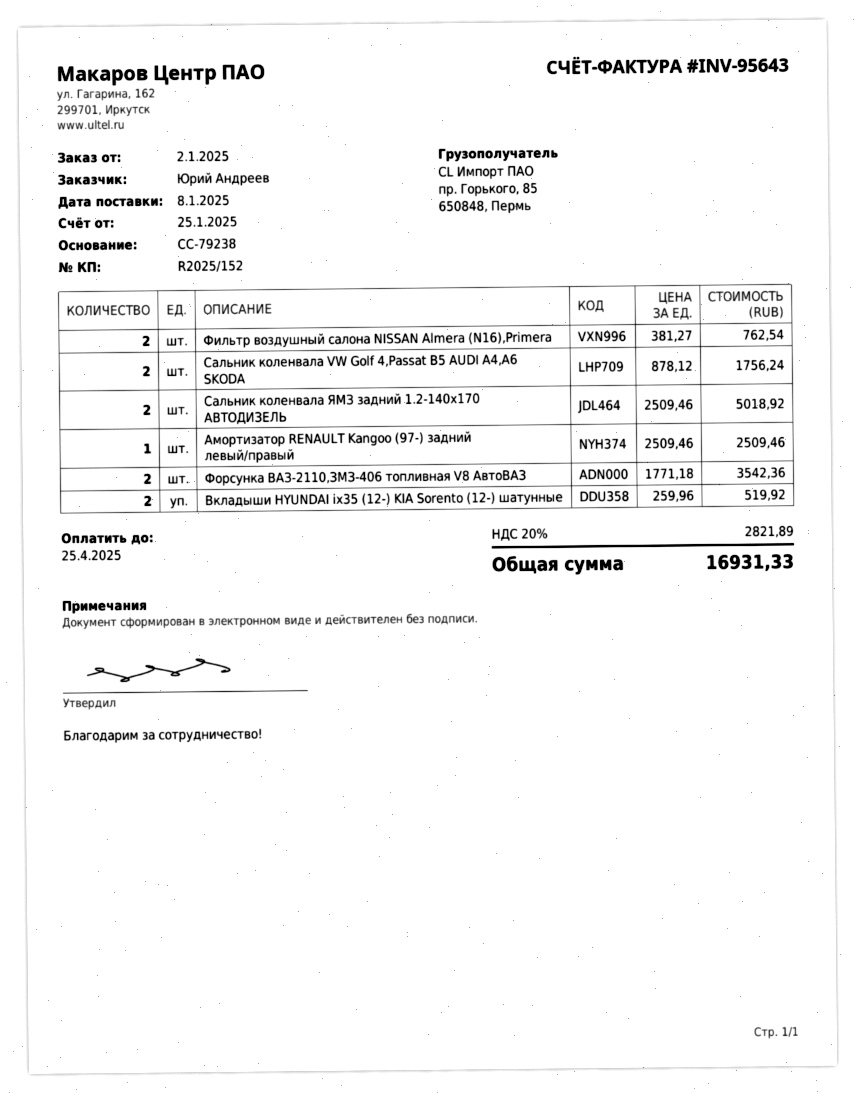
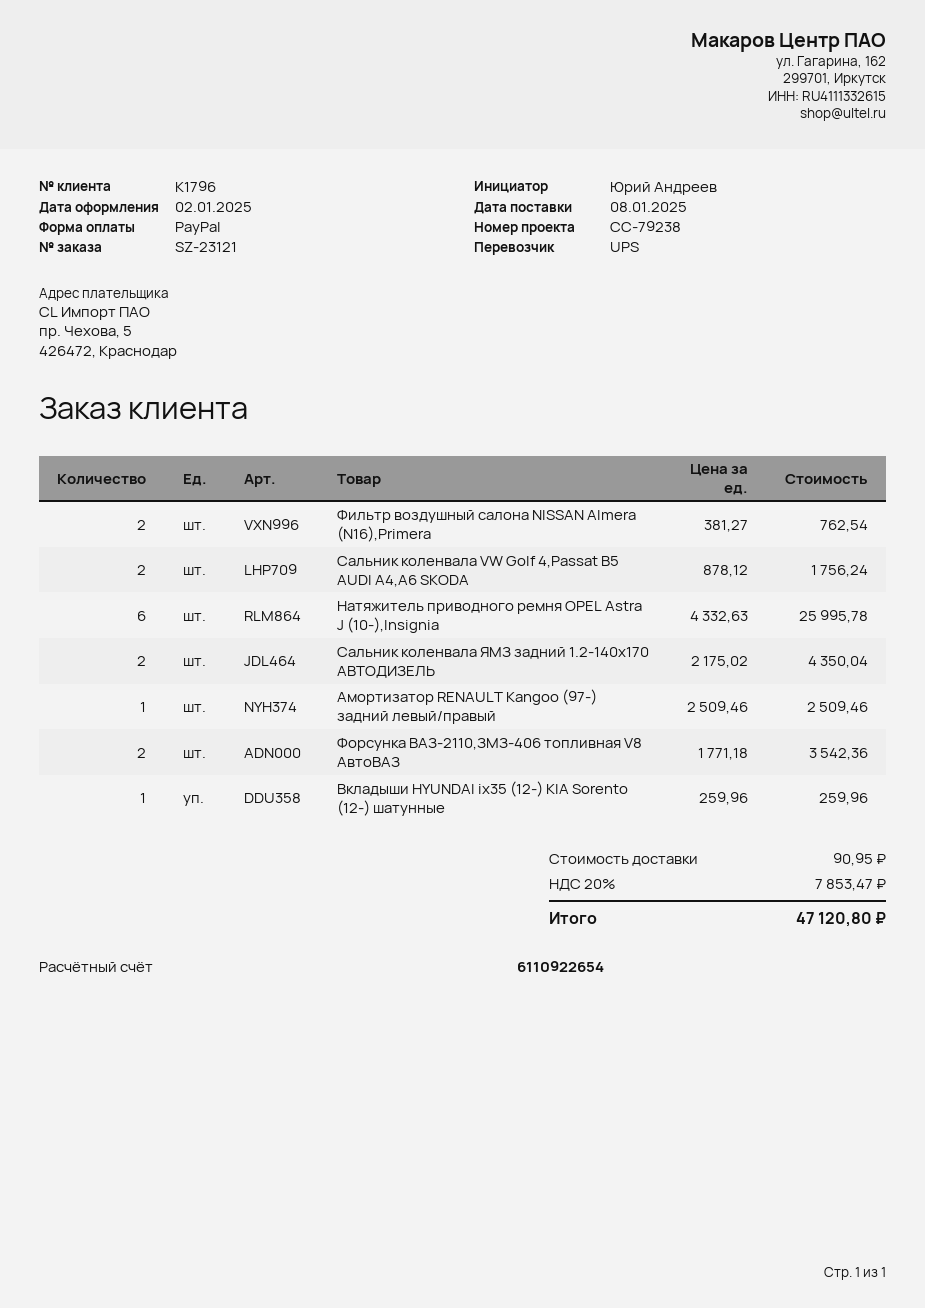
Сальник коленвала ЯМЗ задний 1.2-140х170 АВТОДИЗЕЛЬ: 2 x 2509.46 = 5018.92 -> 2 x 2175.02 = 4350.04
Вкладыши HYUNDAI ix35 (12-) KIA Sorento (12-) шатунные: 2 x 259.96 = 519.92 -> 1 x 259.96 = 259.96
Натяжитель приводного ремня OPEL Astra J (10-),Insignia: none -> 6 x 4332.63 = 25995.78
shipping: none -> 90.95
tax: 20% = 2821.89 -> 20% = 7853.47
total: 16931.33 -> 47120.80

